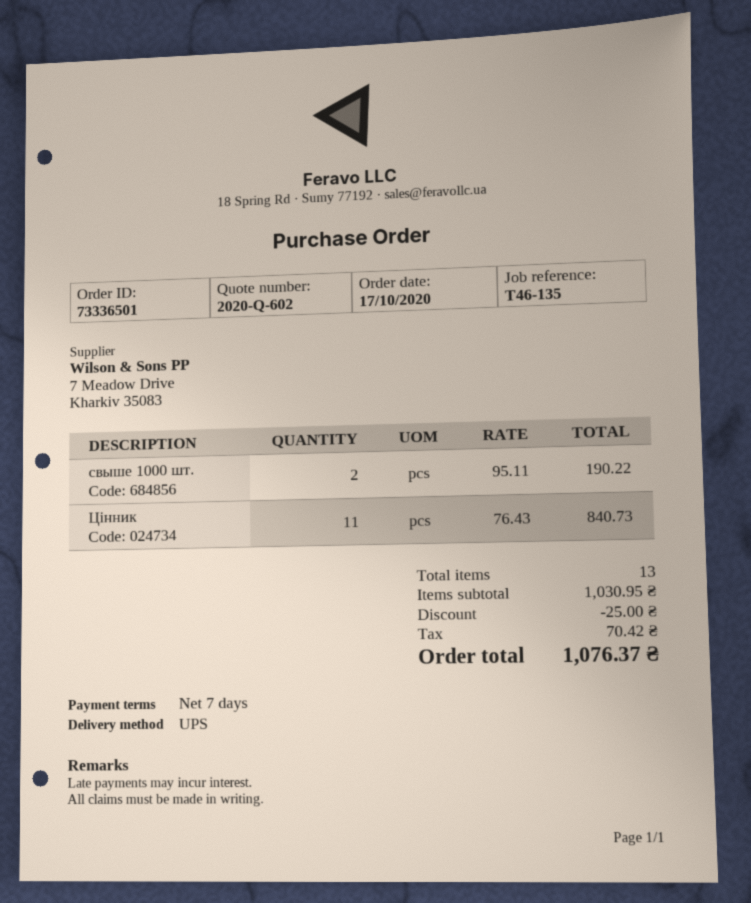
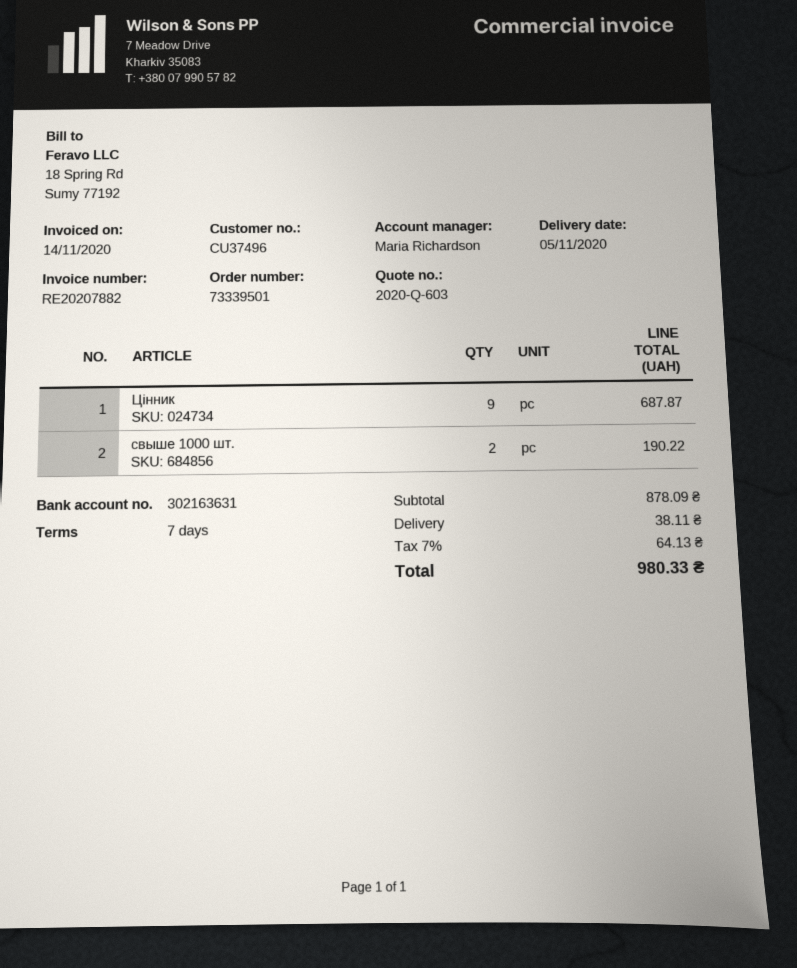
quote number: 2020-Q-602 -> 2020-Q-603
order number: 73336501 -> 73339501
Цінник: 11 for 840.73 -> 9 for 687.87
subtotal: 1030.95 -> 878.09
discount: 25.00 -> none
shipping: none -> 38.11
tax: 70.42 -> 64.13
total: 1076.37 -> 980.33

